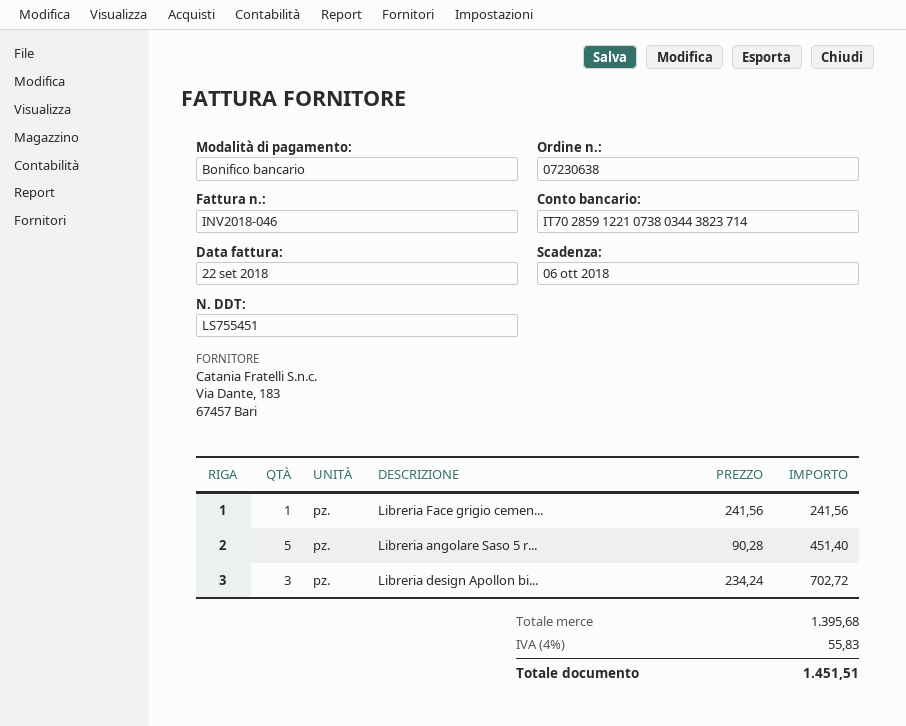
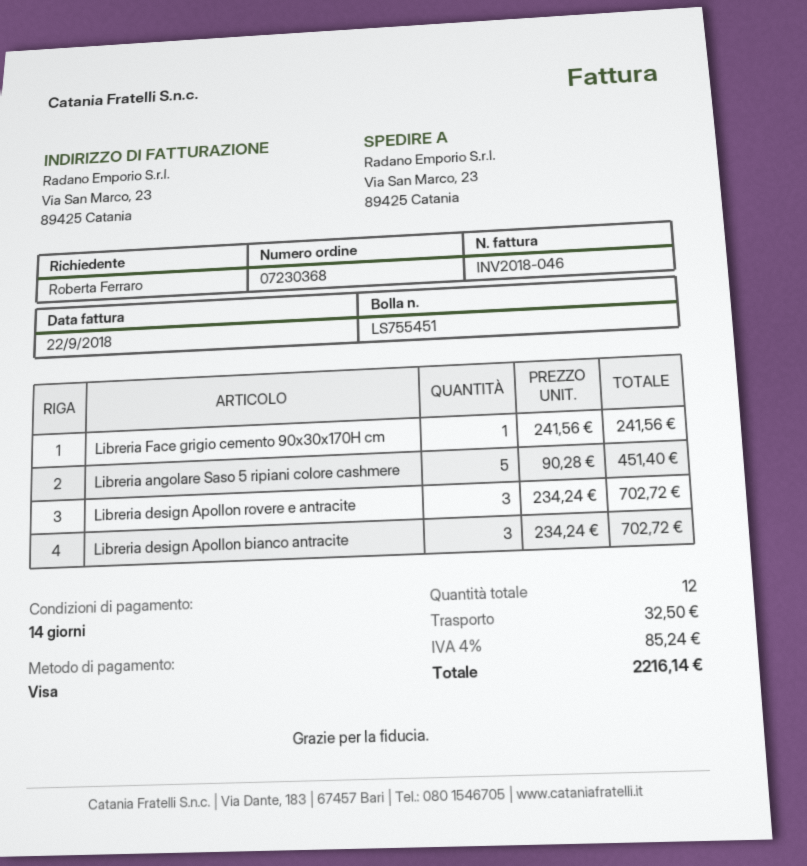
order number: 07230638 -> 07230368
payment method: bank transfer -> Visa
Libreria design Apollon rovere e antracite: none -> 3 x 234.24 = 702.72
shipping: none -> 32.50
tax: 4% = 55.83 -> 4% = 85.24
total: 1451.51 -> 2216.14

